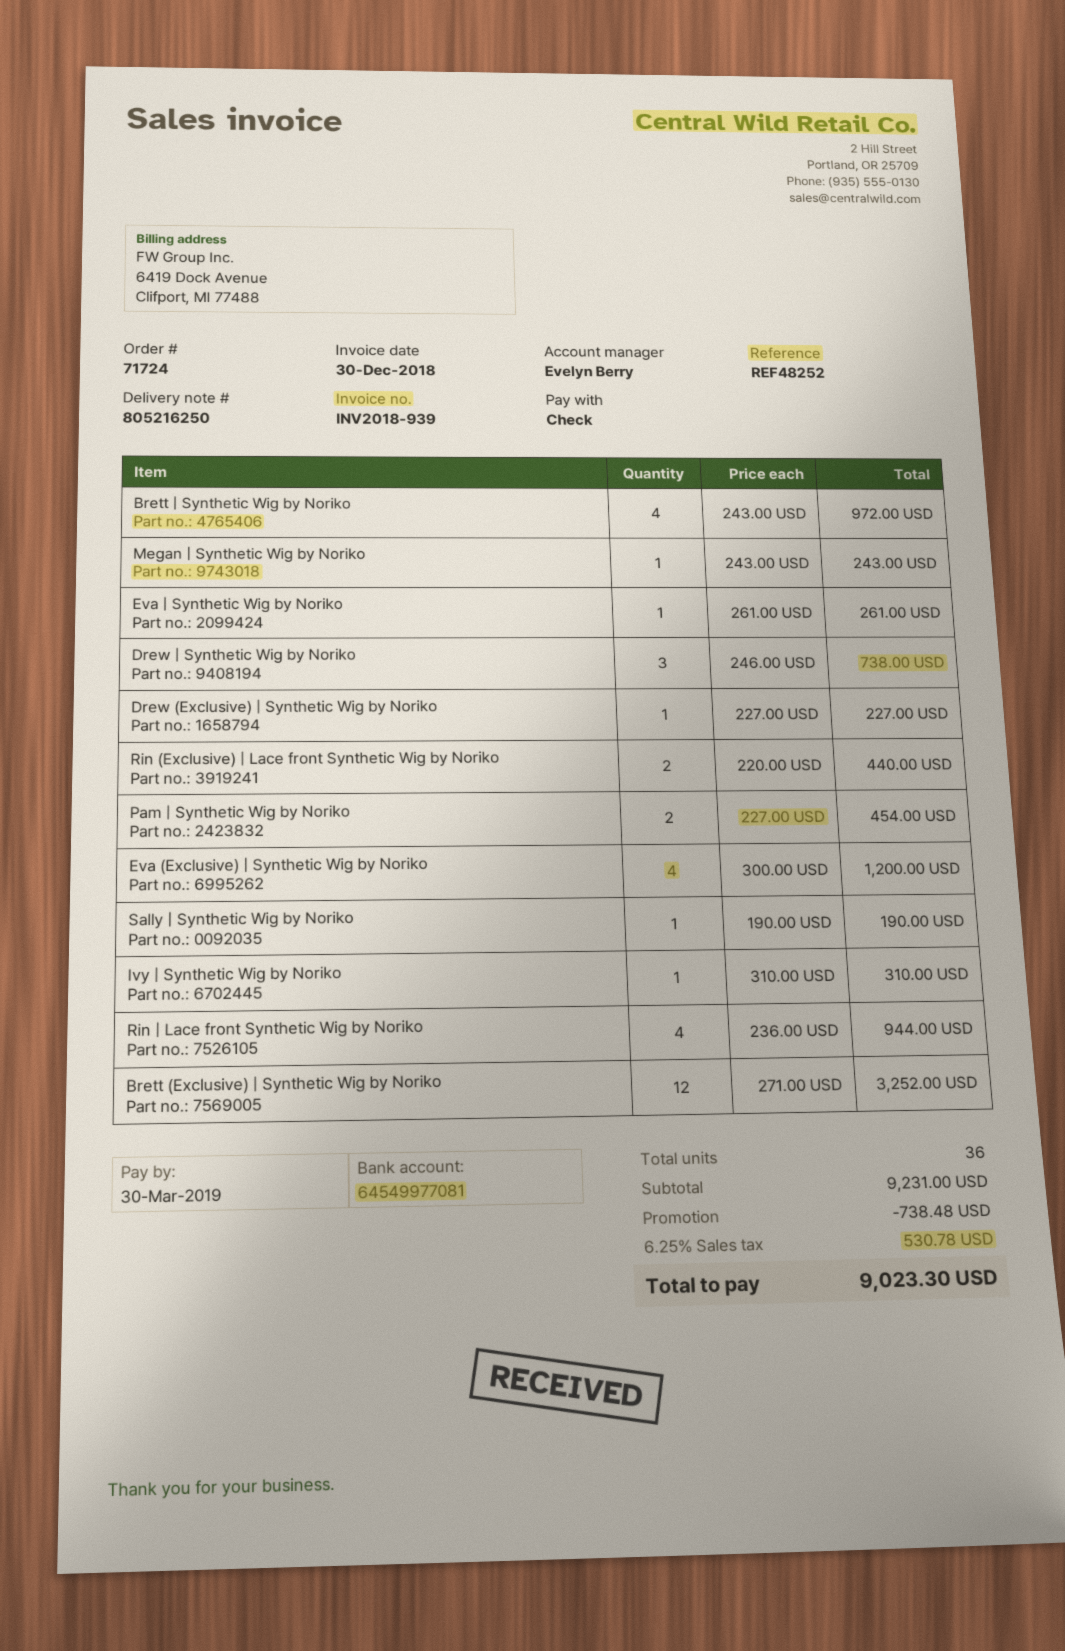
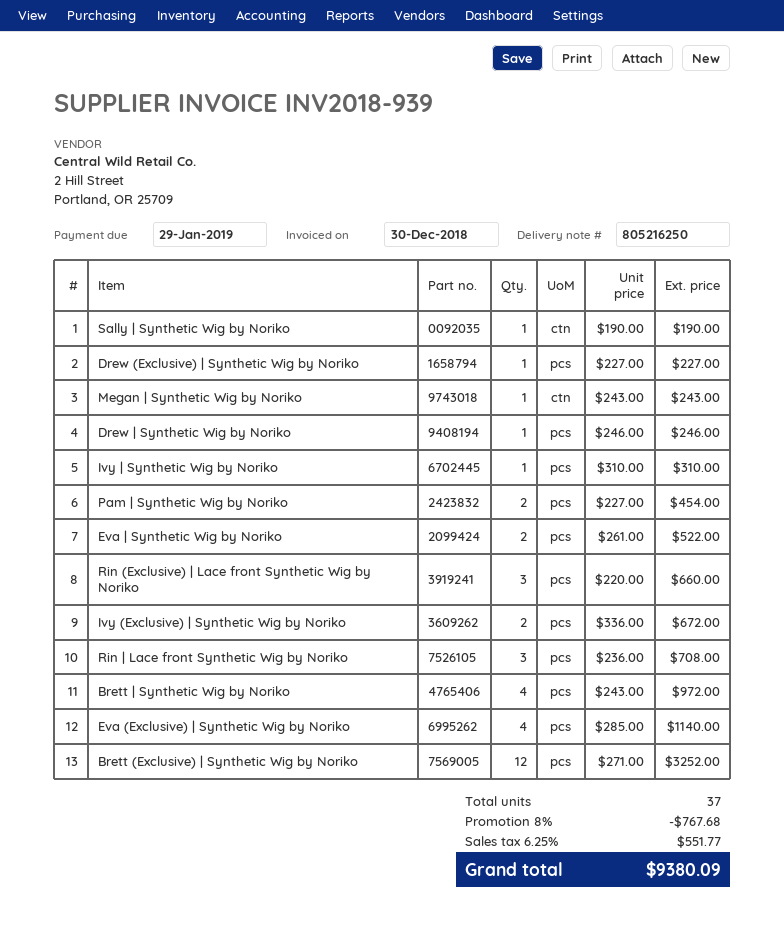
due date: 2019-03-30 -> 2019-01-29
Eva | Synthetic Wig by Noriko: 1 x 261.00 = 261.00 -> 2 x 261.00 = 522.00
Drew | Synthetic Wig by Noriko: 3 x 246.00 = 738.00 -> 1 x 246.00 = 246.00
Rin (Exclusive) | Lace front Synthetic Wig by Noriko: 2 x 220.00 = 440.00 -> 3 x 220.00 = 660.00
Eva (Exclusive) | Synthetic Wig by Noriko: 4 x 300.00 = 1200.00 -> 4 x 285.00 = 1140.00
Rin | Lace front Synthetic Wig by Noriko: 4 x 236.00 = 944.00 -> 3 x 236.00 = 708.00
Ivy (Exclusive) | Synthetic Wig by Noriko: none -> 2 x 336.00 = 672.00
total quantity: 36 -> 37
discount: 738.48 -> 767.68
tax: 6.25% = 530.78 -> 6.25% = 551.77
total: 9023.30 -> 9380.09

